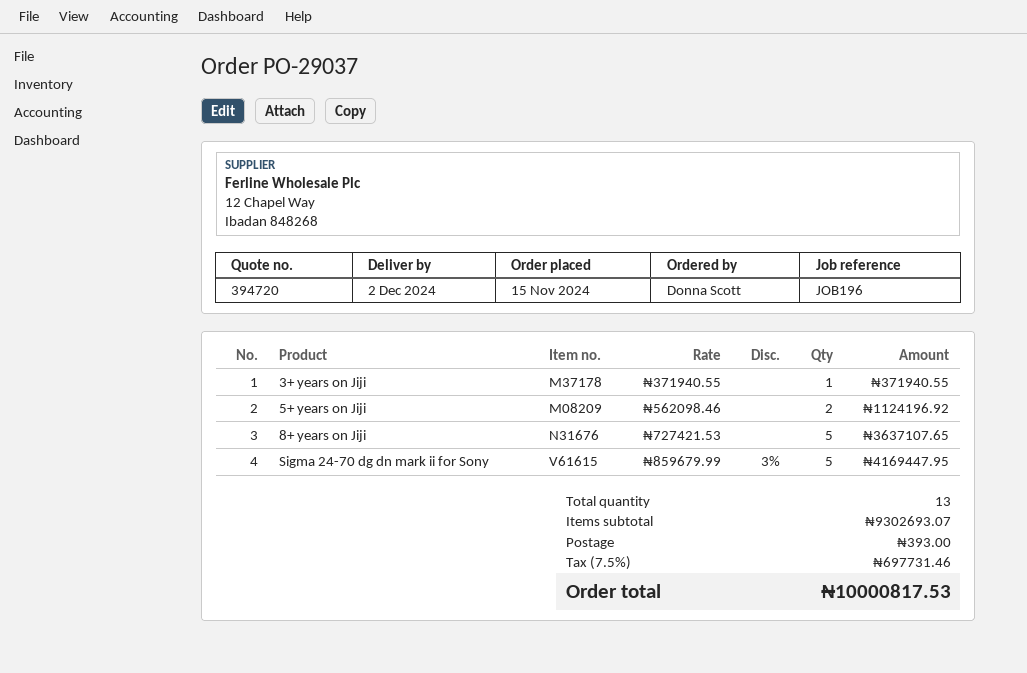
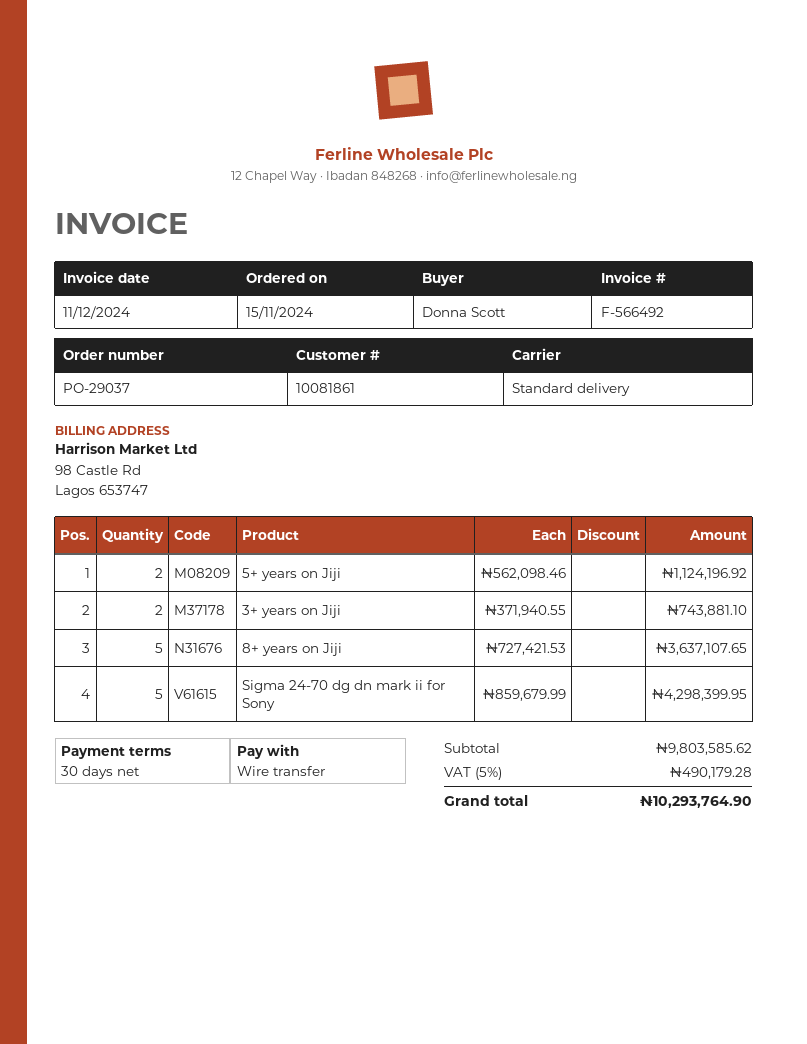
3+ years on Jiji: 1 x 371940.55 = 371940.55 -> 2 x 371940.55 = 743881.10
Sigma 24-70 dg dn mark ii for Sony: 5 x 859679.99 - 3% = 4169447.95 -> 5 x 859679.99 = 4298399.95
subtotal: 9302693.07 -> 9803585.62
shipping: 393.00 -> none
tax: 7.5% = 697731.46 -> 5% = 490179.28
total: 10000817.53 -> 10293764.90

